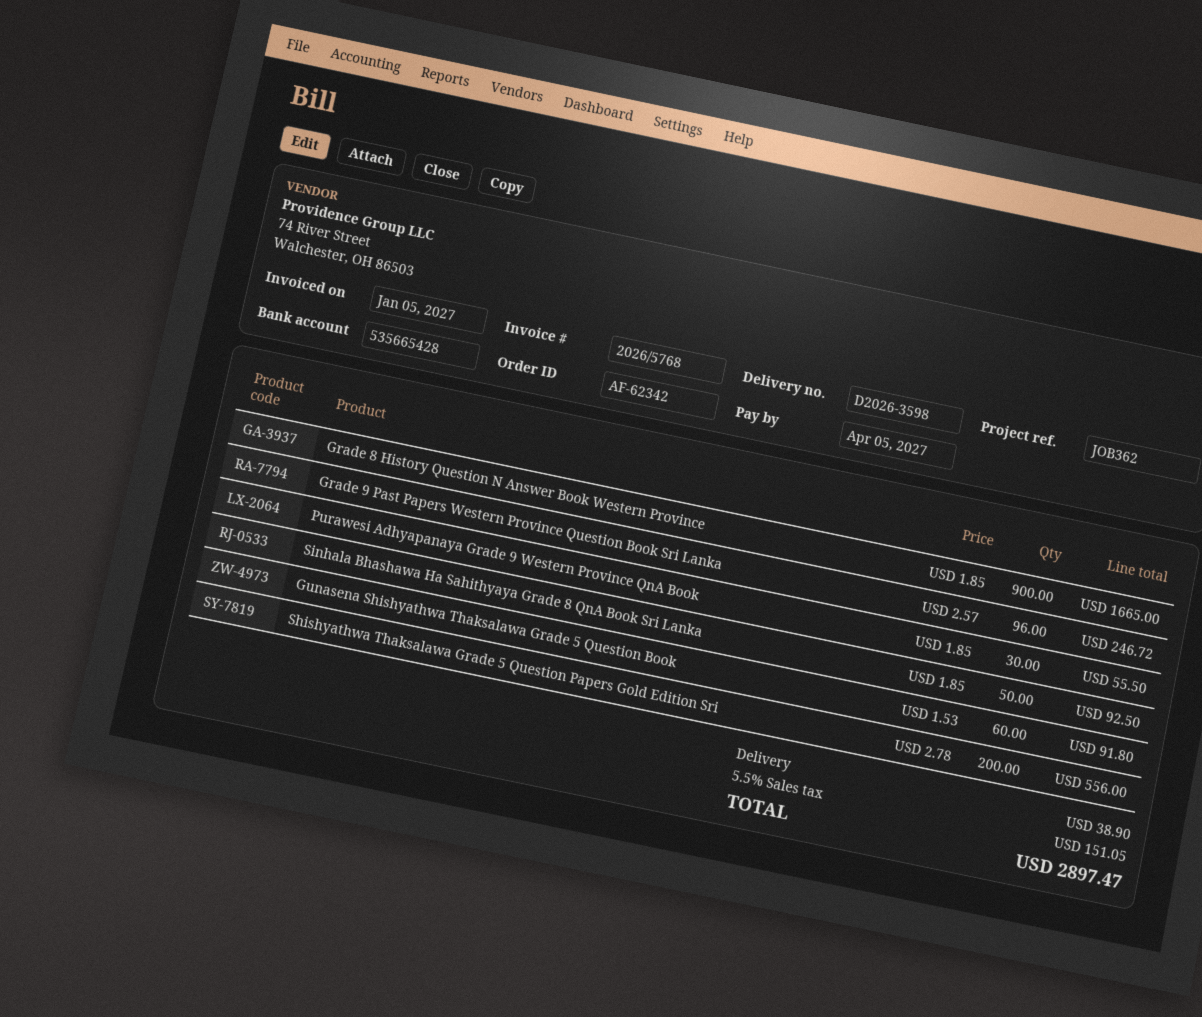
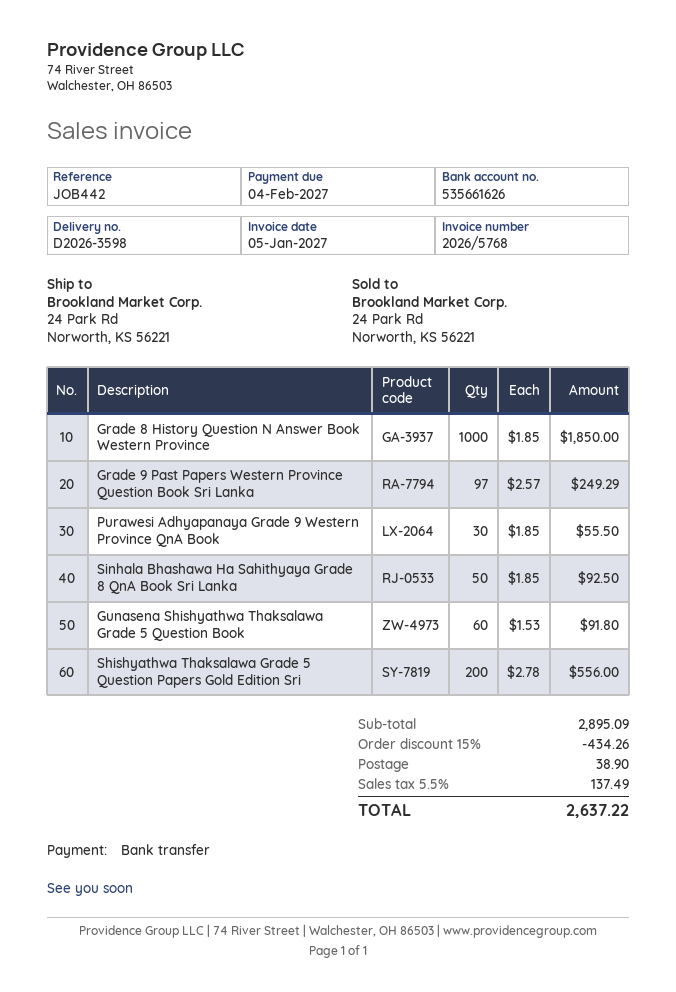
due date: 2027-04-05 -> 2027-02-04
reference: JOB362 -> JOB442
bank account: 535665428 -> 535661626
Grade 8 History Question N Answer Book Western Province: 900 x 1.85 = 1665.00 -> 1000 x 1.85 = 1850.00
Grade 9 Past Papers Western Province Question Book Sri Lanka: 96 x 2.57 = 246.72 -> 97 x 2.57 = 249.29
discount: none -> 15% = 434.26
tax: 5.5% = 151.05 -> 5.5% = 137.49
total: 2897.47 -> 2637.22

